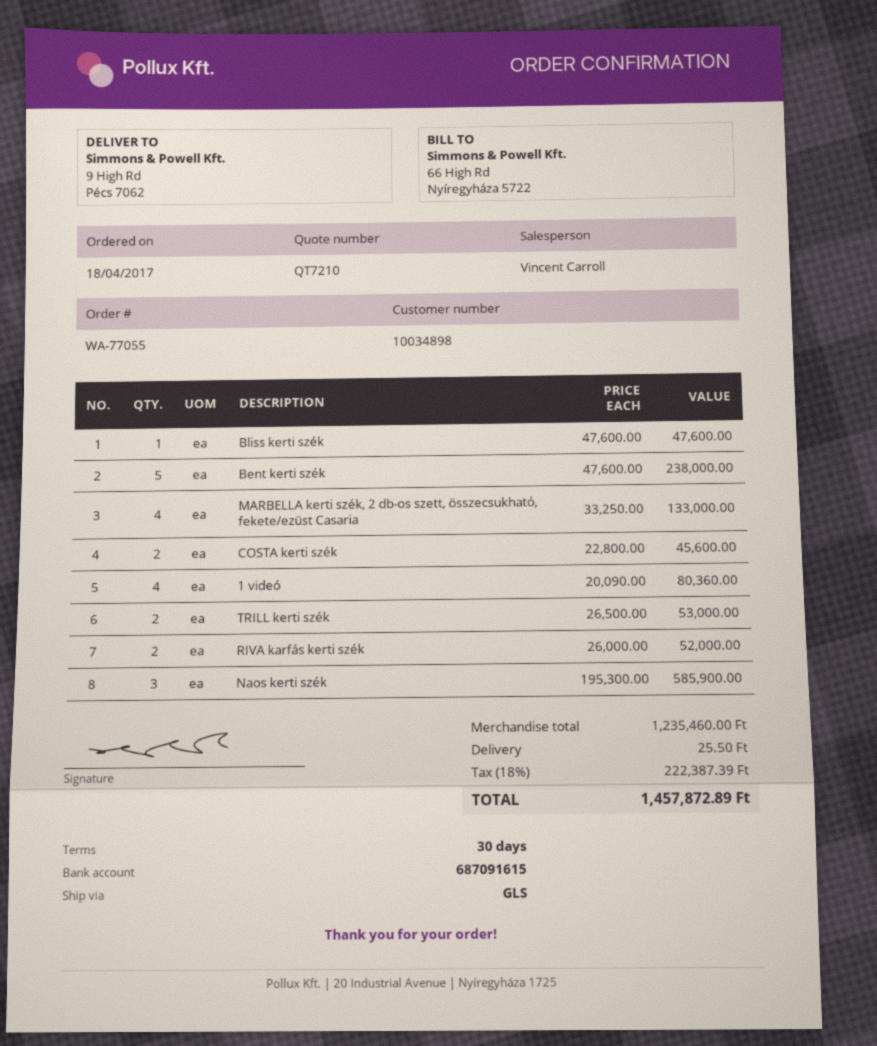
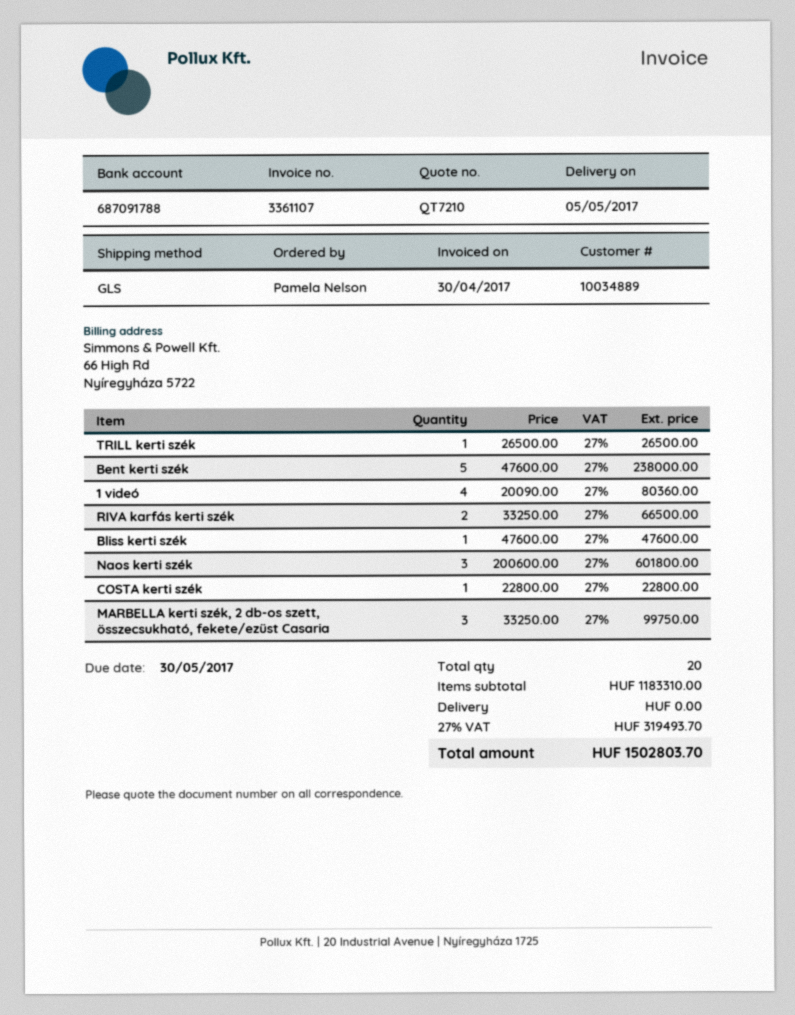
customer number: 10034898 -> 10034889
bank account: 687091615 -> 687091788
MARBELLA kerti szék, 2 db-os szett, összecsukható, fekete/ezüst Casaria: 4 x 33250.00 = 133000.00 -> 3 x 33250.00 = 99750.00
COSTA kerti szék: 2 x 22800.00 = 45600.00 -> 1 x 22800.00 = 22800.00
TRILL kerti szék: 2 x 26500.00 = 53000.00 -> 1 x 26500.00 = 26500.00
RIVA karfás kerti szék: 2 x 26000.00 = 52000.00 -> 2 x 33250.00 = 66500.00
Naos kerti szék: 3 x 195300.00 = 585900.00 -> 3 x 200600.00 = 601800.00
subtotal: 1235460.00 -> 1183310.00
shipping: 25.50 -> 0.00
tax: 18% = 222387.39 -> 27% = 319493.70
total: 1457872.89 -> 1502803.70

